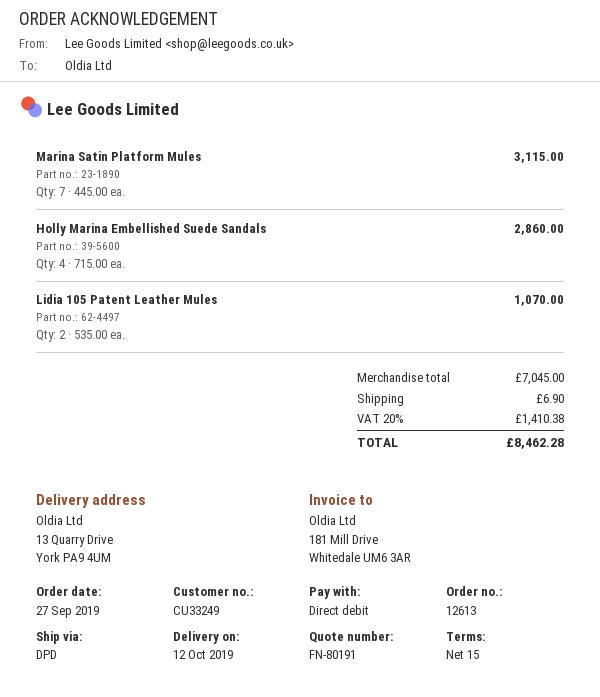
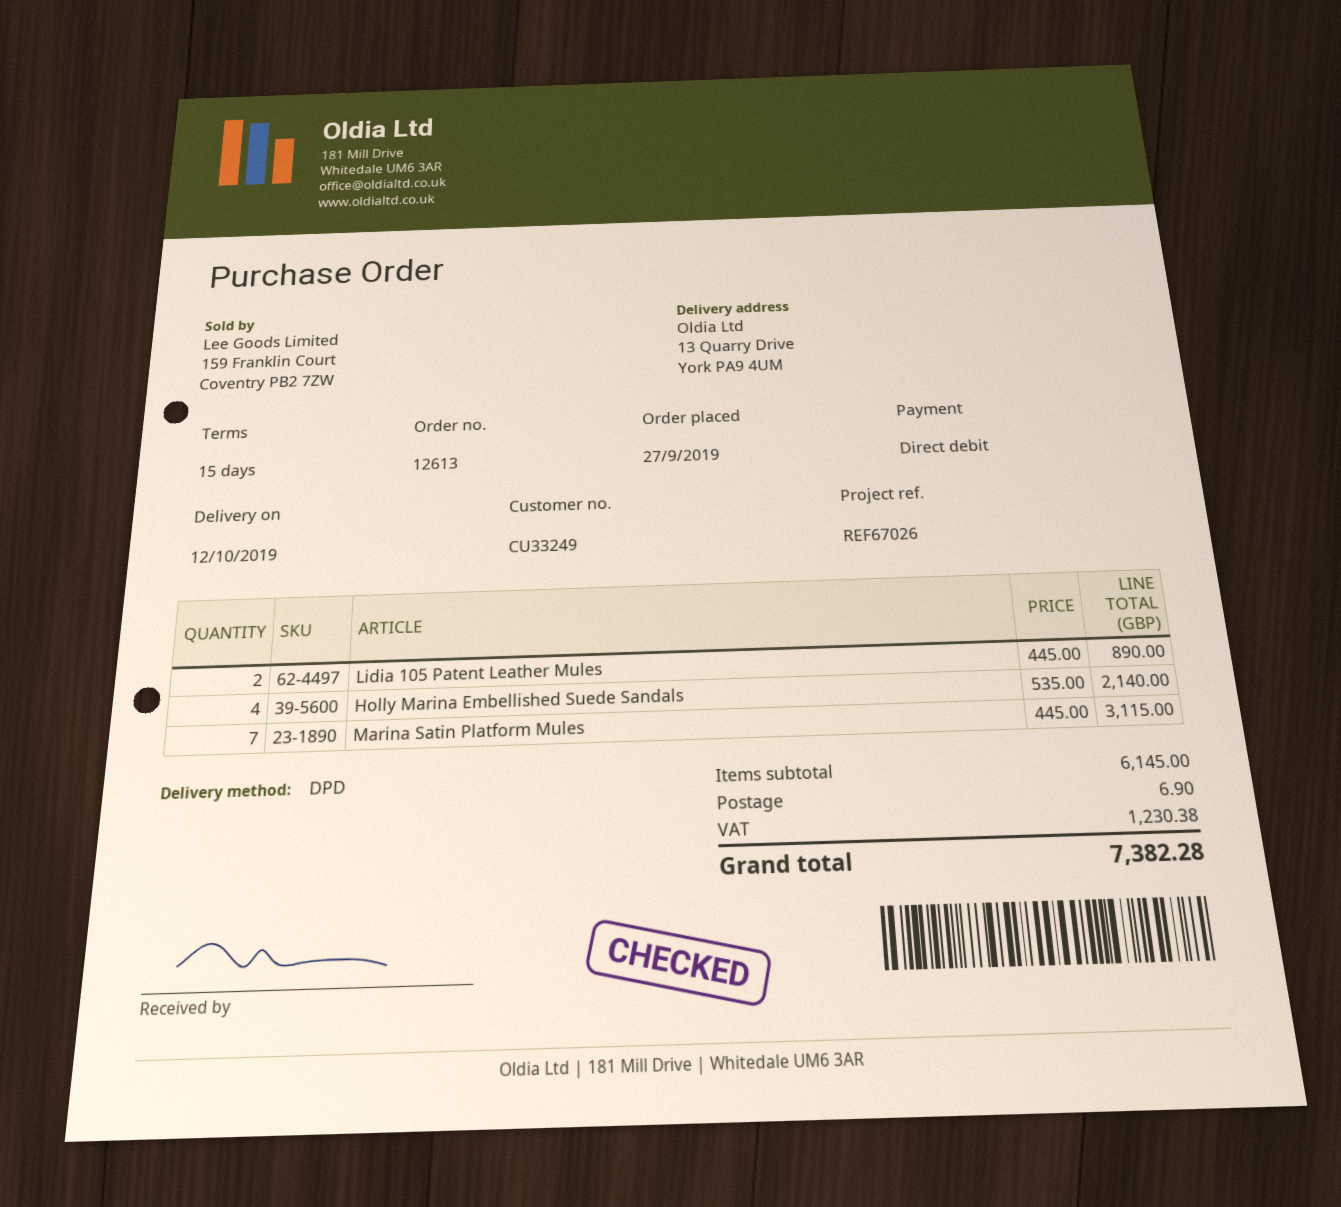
Holly Marina Embellished Suede Sandals: 4 x 715.00 = 2860.00 -> 4 x 535.00 = 2140.00
Lidia 105 Patent Leather Mules: 2 x 535.00 = 1070.00 -> 2 x 445.00 = 890.00
subtotal: 7045.00 -> 6145.00
tax: 1410.38 -> 1230.38
total: 8462.28 -> 7382.28

